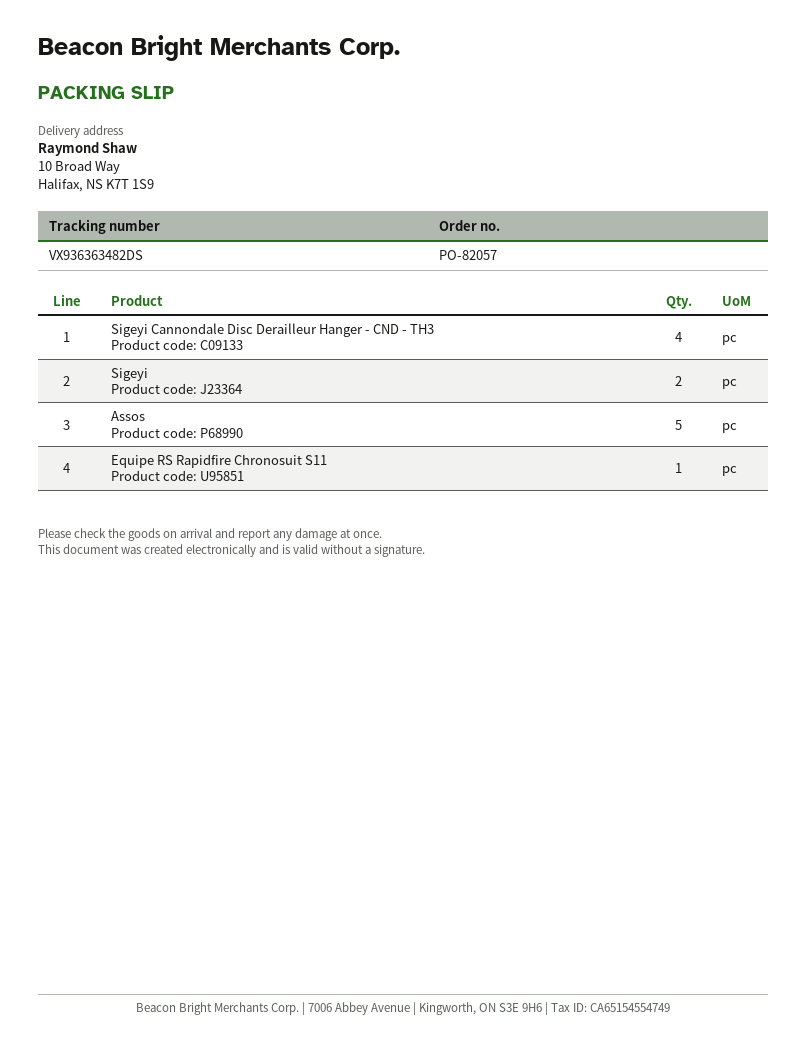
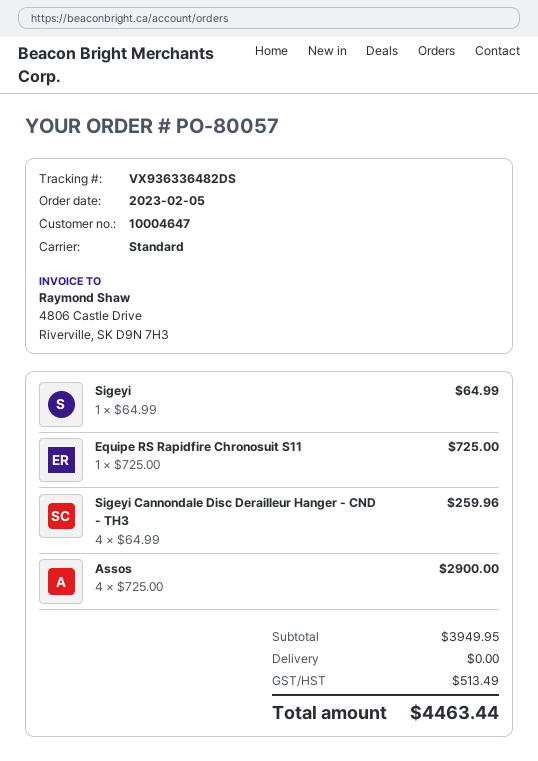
order number: PO-82057 -> PO-80057
tracking number: VX936363482DS -> VX936336482DS
Sigeyi: 2 -> 1
Assos: 5 -> 4

